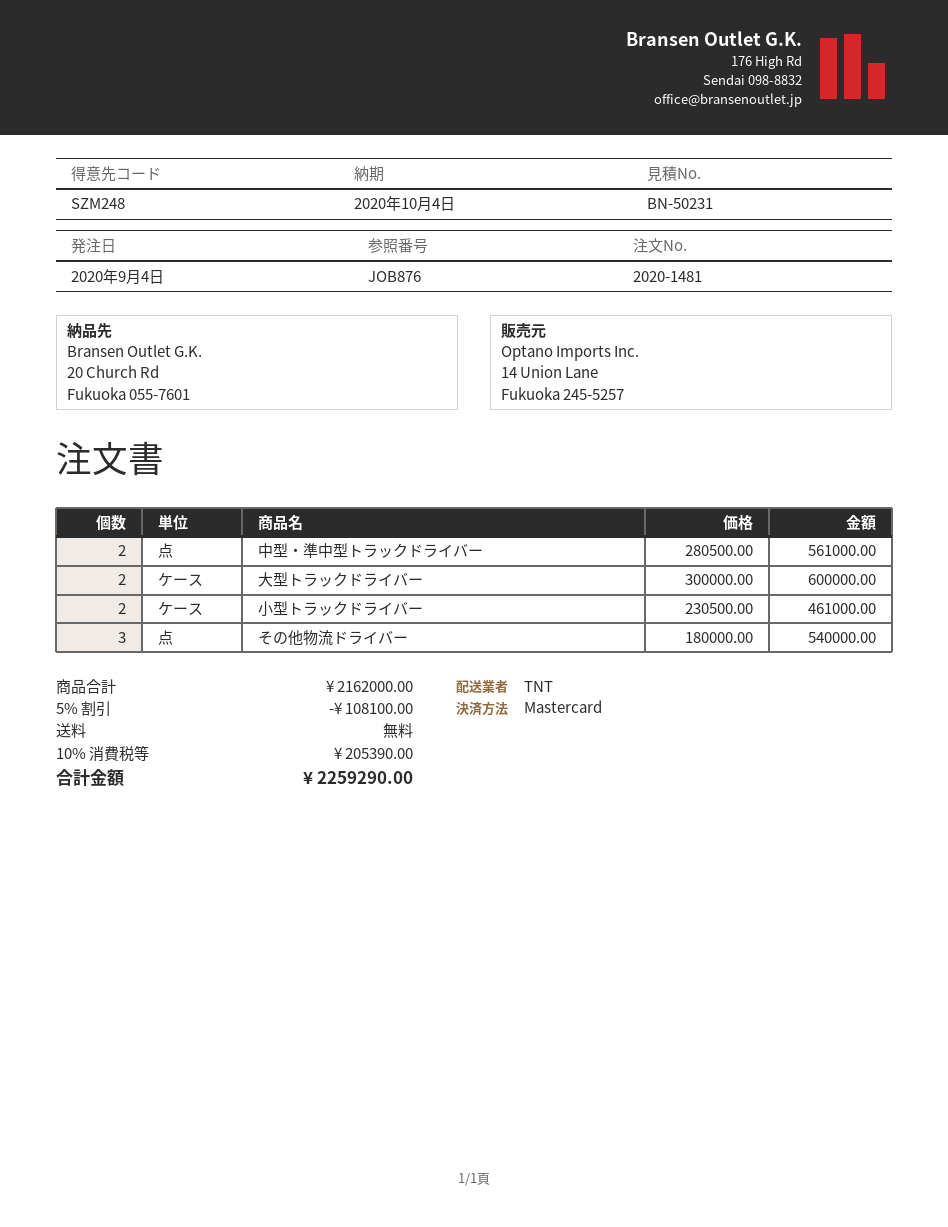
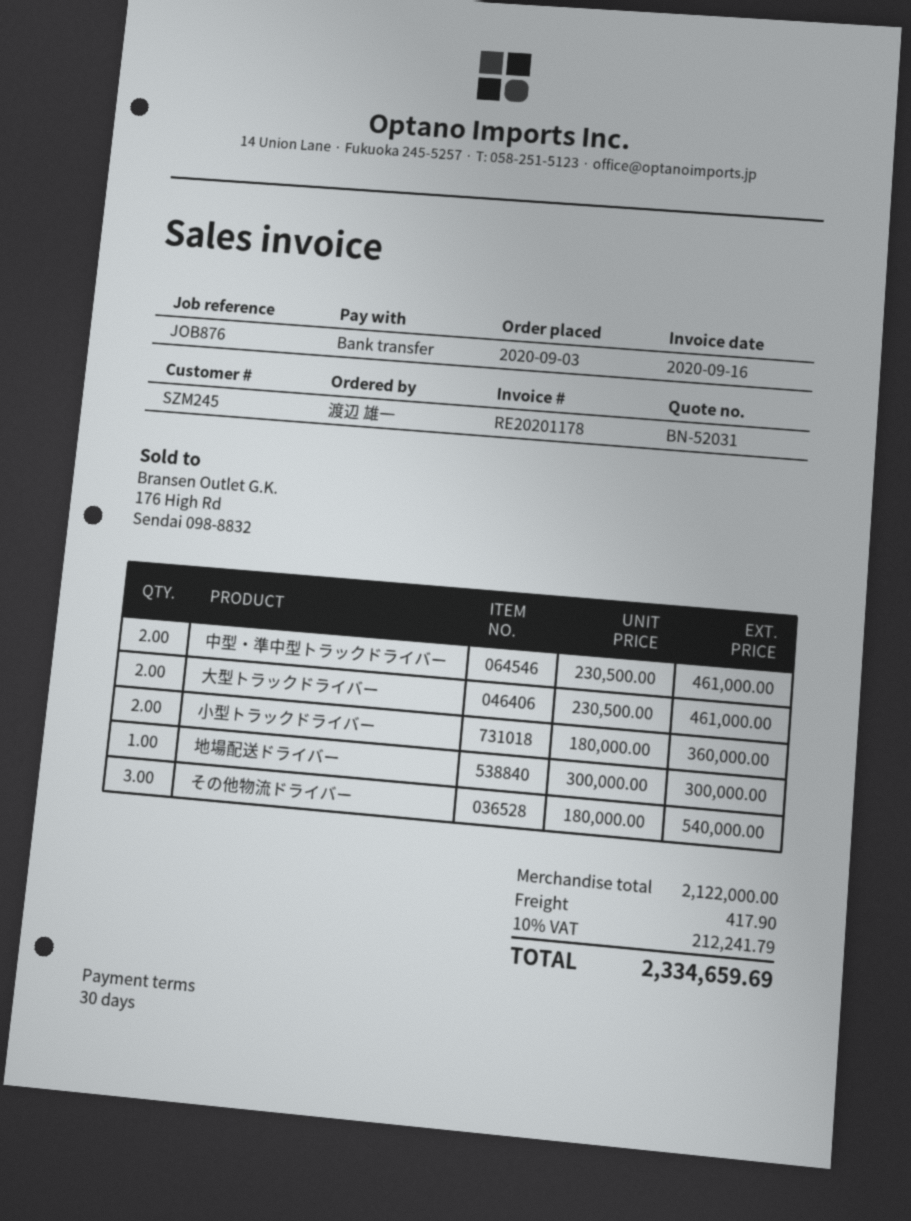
quote number: BN-50231 -> BN-52031
order date: 2020-09-04 -> 2020-09-03
customer number: SZM248 -> SZM245
payment method: Mastercard -> bank transfer
中型・準中型トラックドライバー: 2 x 280500.00 = 561000.00 -> 2 x 230500.00 = 461000.00
大型トラックドライバー: 2 x 300000.00 = 600000.00 -> 2 x 230500.00 = 461000.00
小型トラックドライバー: 2 x 230500.00 = 461000.00 -> 2 x 180000.00 = 360000.00
地場配送ドライバー: none -> 1 x 300000.00 = 300000.00
subtotal: 2162000.00 -> 2122000.00
discount: 5% = 108100.00 -> none
shipping: 0.00 -> 417.90
tax: 10% = 205390.00 -> 10% = 212241.79
total: 2259290.00 -> 2334659.69

